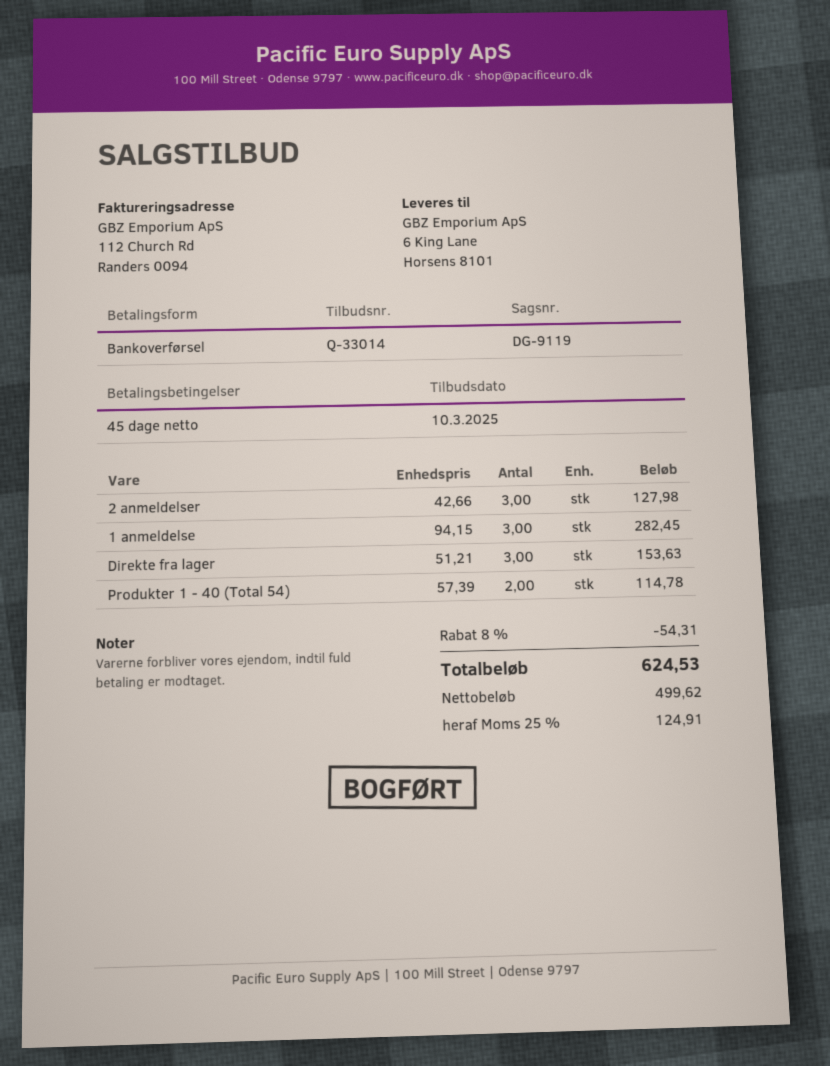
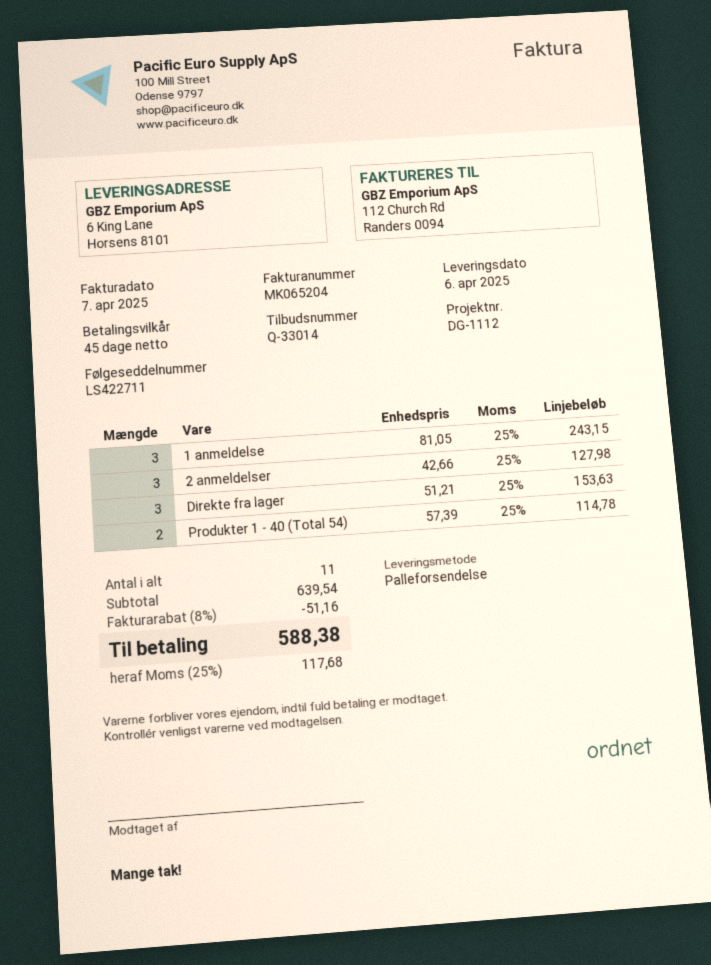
reference: DG-9119 -> DG-1112
1 anmeldelse: 3 x 94.15 = 282.45 -> 3 x 81.05 = 243.15
discount: 8% = 54.31 -> 8% = 51.16
tax: 25% = 124.91 -> 25% = 117.68
total: 624.53 -> 588.38

